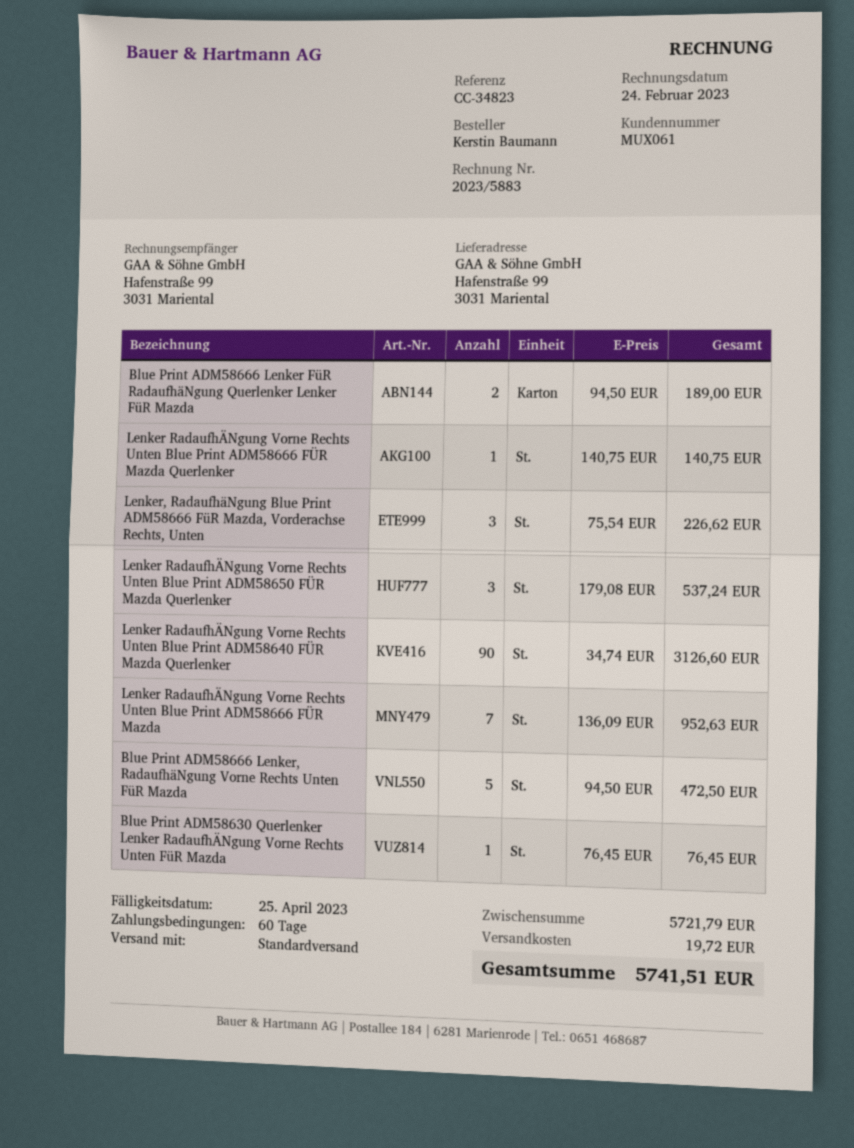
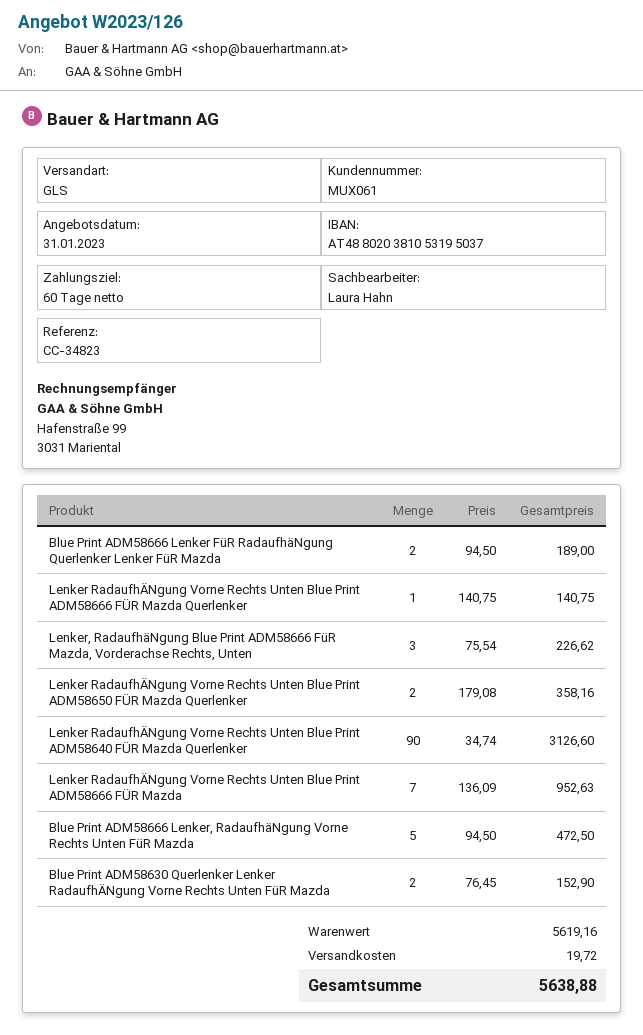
shipping method: standard -> GLS
Lenker RadaufhÄNgung Vorne Rechts Unten Blue Print ADM58650 FÜR Mazda Querlenker: 3 x 179.08 = 537.24 -> 2 x 179.08 = 358.16
Blue Print ADM58630 Querlenker Lenker RadaufhÄNgung Vorne Rechts Unten FüR Mazda: 1 x 76.45 = 76.45 -> 2 x 76.45 = 152.90
subtotal: 5721.79 -> 5619.16
total: 5741.51 -> 5638.88

